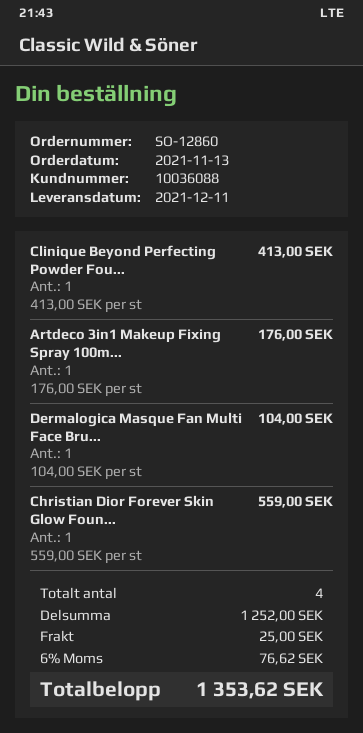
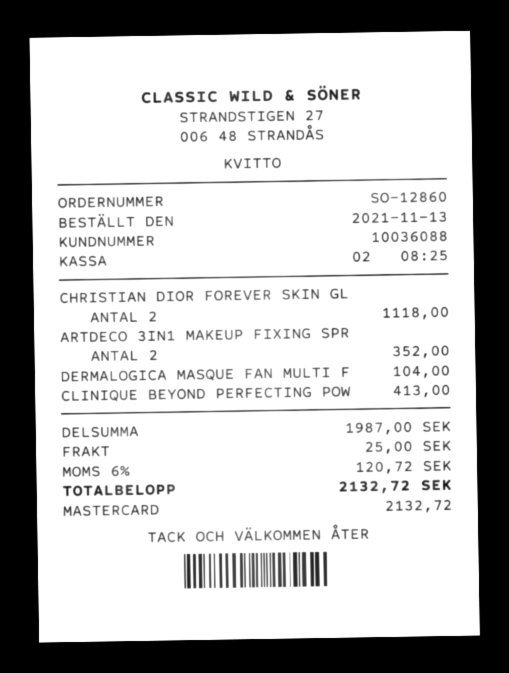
Artdeco 3in1 Makeup Fixing Spray 100m...: 1 for 176.00 -> 2 for 352.00
Christian Dior Forever Skin Glow Foun...: 1 for 559.00 -> 2 for 1118.00
subtotal: 1252.00 -> 1987.00
tax: 6% = 76.62 -> 6% = 120.72
total: 1353.62 -> 2132.72

